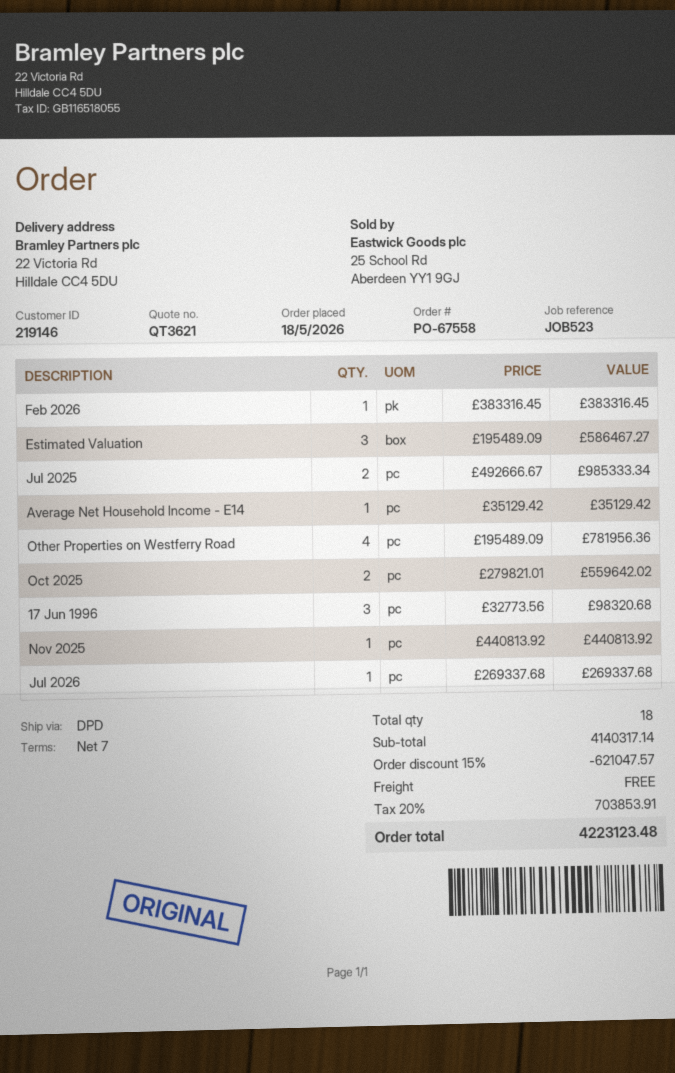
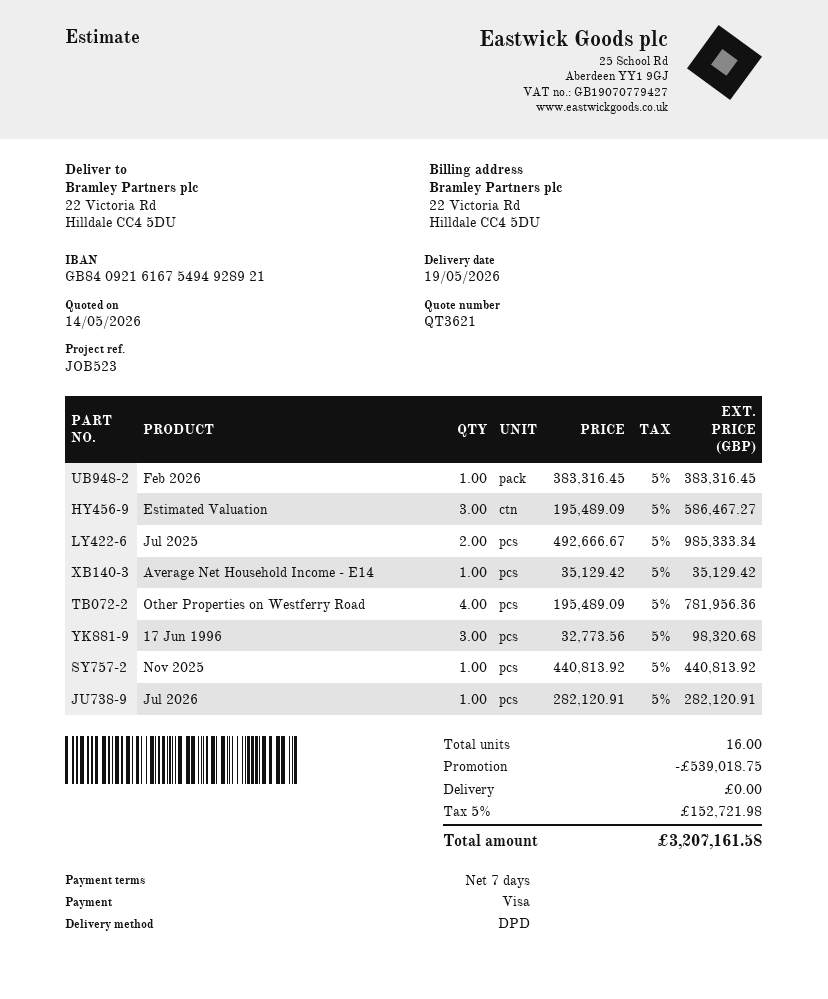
Oct 2025: 2 x 279821.01 = 559642.02 -> none
Jul 2026: 1 x 269337.68 = 269337.68 -> 1 x 282120.91 = 282120.91
total quantity: 18 -> 16
discount: 621047.57 -> 539018.75
tax: 20% = 703853.91 -> 5% = 152721.98
total: 4223123.48 -> 3207161.58

